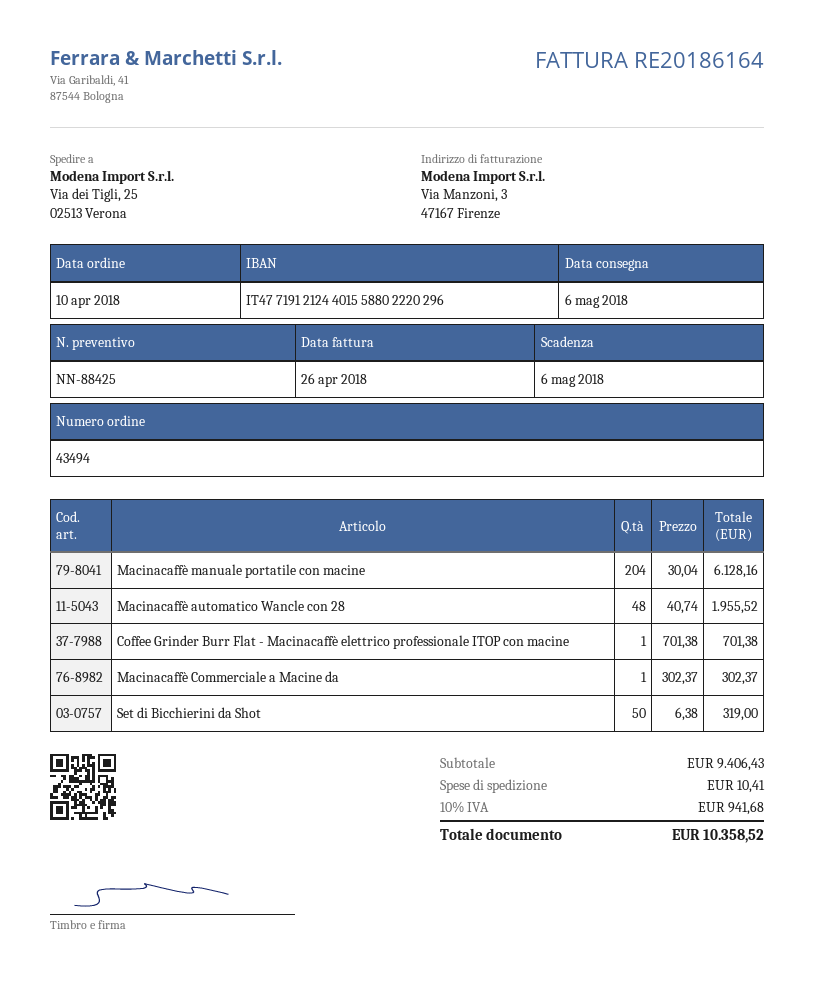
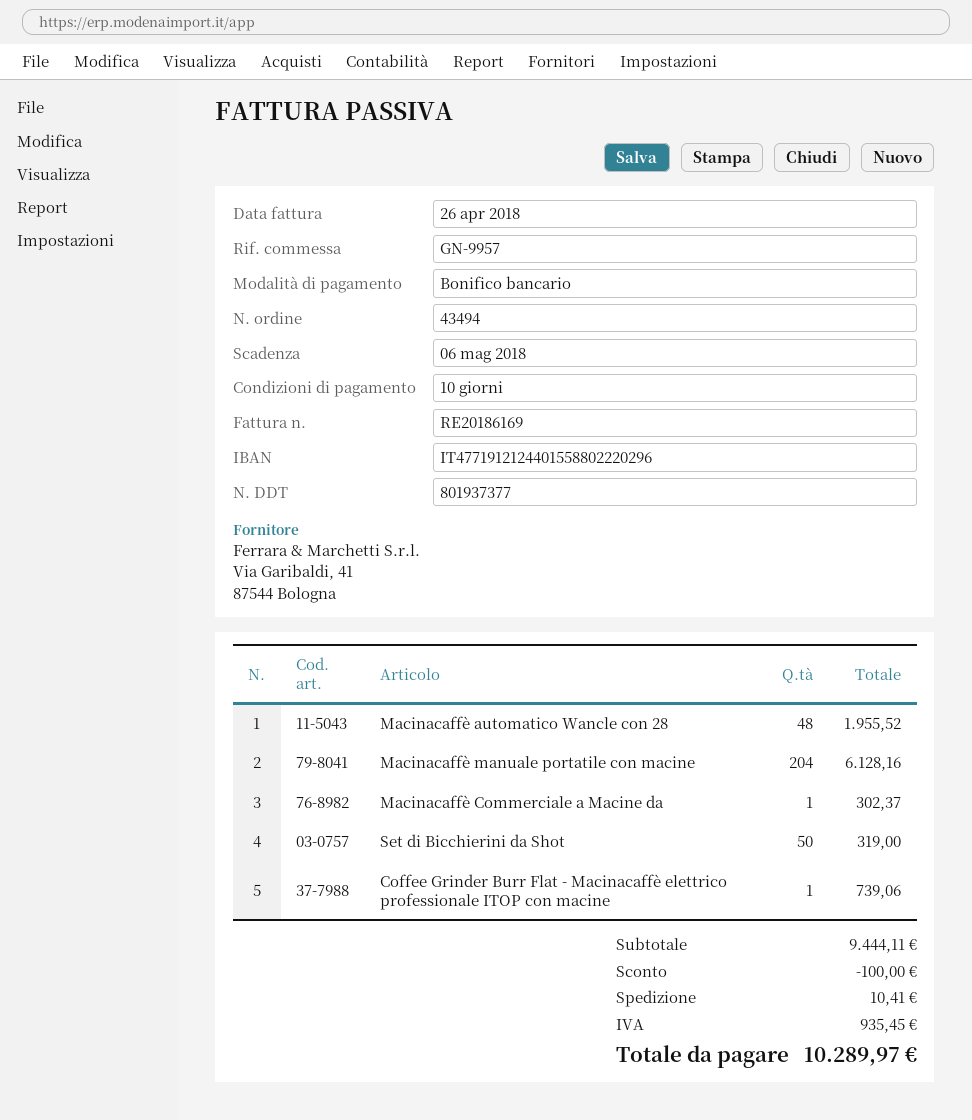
invoice number: RE20186164 -> RE20186169
Coffee Grinder Burr Flat - Macinacaffè elettrico professionale ITOP con macine: 1 for 701.38 -> 1 for 739.06
subtotal: 9406.43 -> 9444.11
discount: none -> 100.00
tax: 941.68 -> 935.45
total: 10358.52 -> 10289.97

